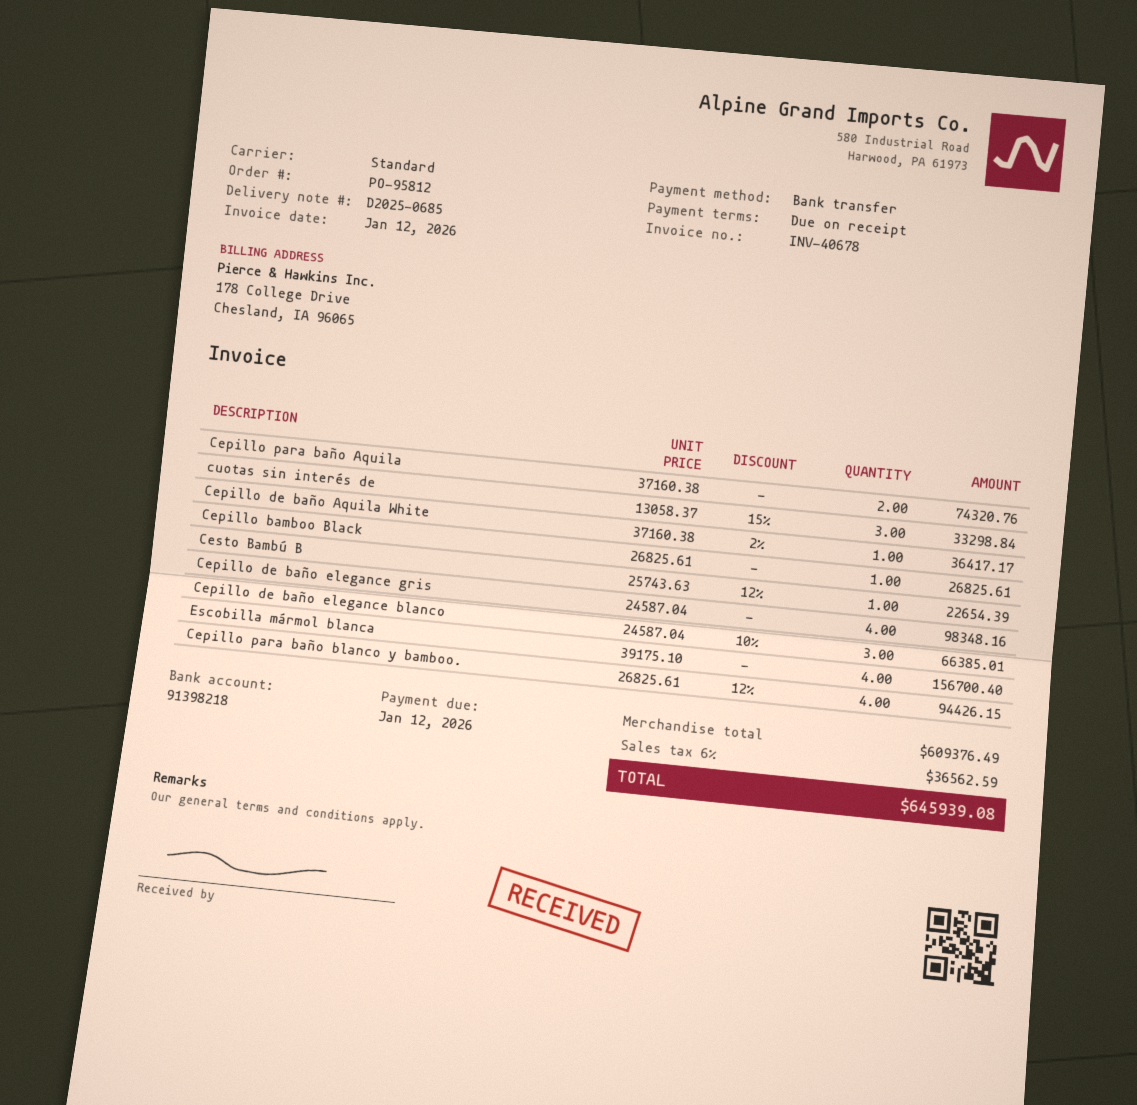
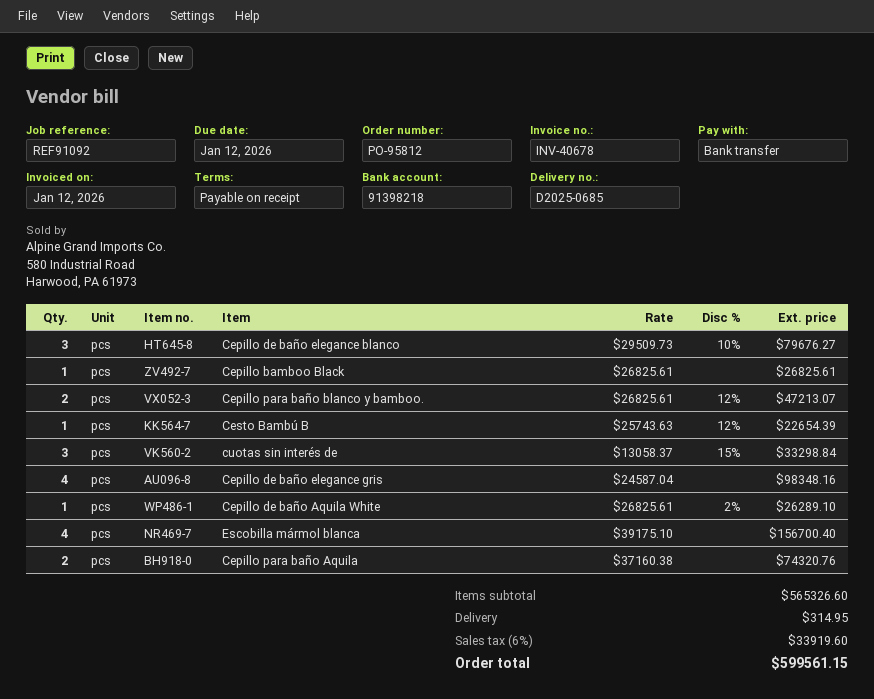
Cepillo de baño Aquila White: 1 x 37160.38 - 2% = 36417.17 -> 1 x 26825.61 - 2% = 26289.10
Cepillo de baño elegance blanco: 3 x 24587.04 - 10% = 66385.01 -> 3 x 29509.73 - 10% = 79676.27
Cepillo para baño blanco y bamboo.: 4 x 26825.61 - 12% = 94426.15 -> 2 x 26825.61 - 12% = 47213.07
subtotal: 609376.49 -> 565326.60
shipping: none -> 314.95
tax: 6% = 36562.59 -> 6% = 33919.60
total: 645939.08 -> 599561.15

